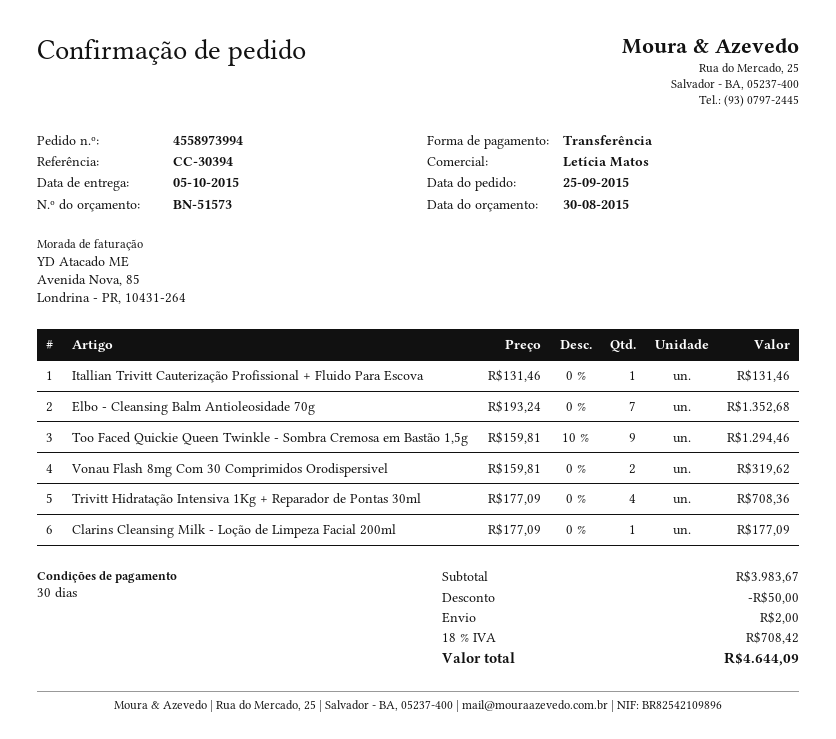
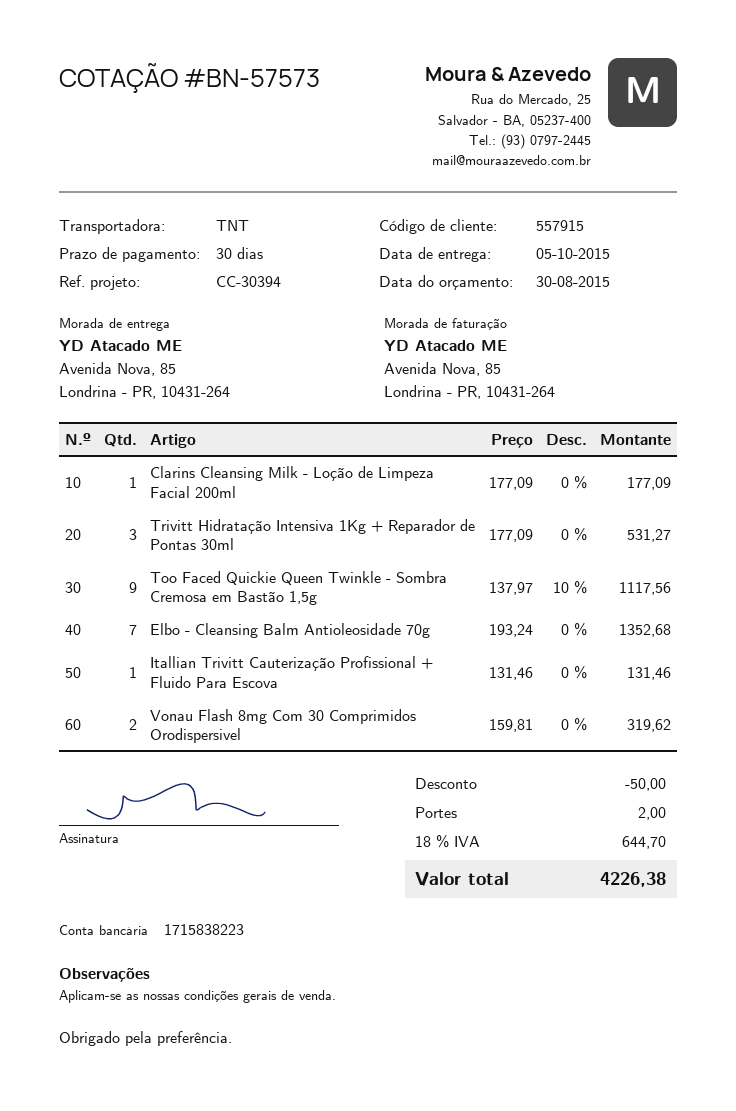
quote number: BN-51573 -> BN-57573
Too Faced Quickie Queen Twinkle - Sombra Cremosa em Bastão 1,5g: 9 x 159.81 - 10% = 1294.46 -> 9 x 137.97 - 10% = 1117.56
Trivitt Hidratação Intensiva 1Kg + Reparador de Pontas 30ml: 4 x 177.09 = 708.36 -> 3 x 177.09 = 531.27
tax: 18% = 708.42 -> 18% = 644.70
total: 4644.09 -> 4226.38

